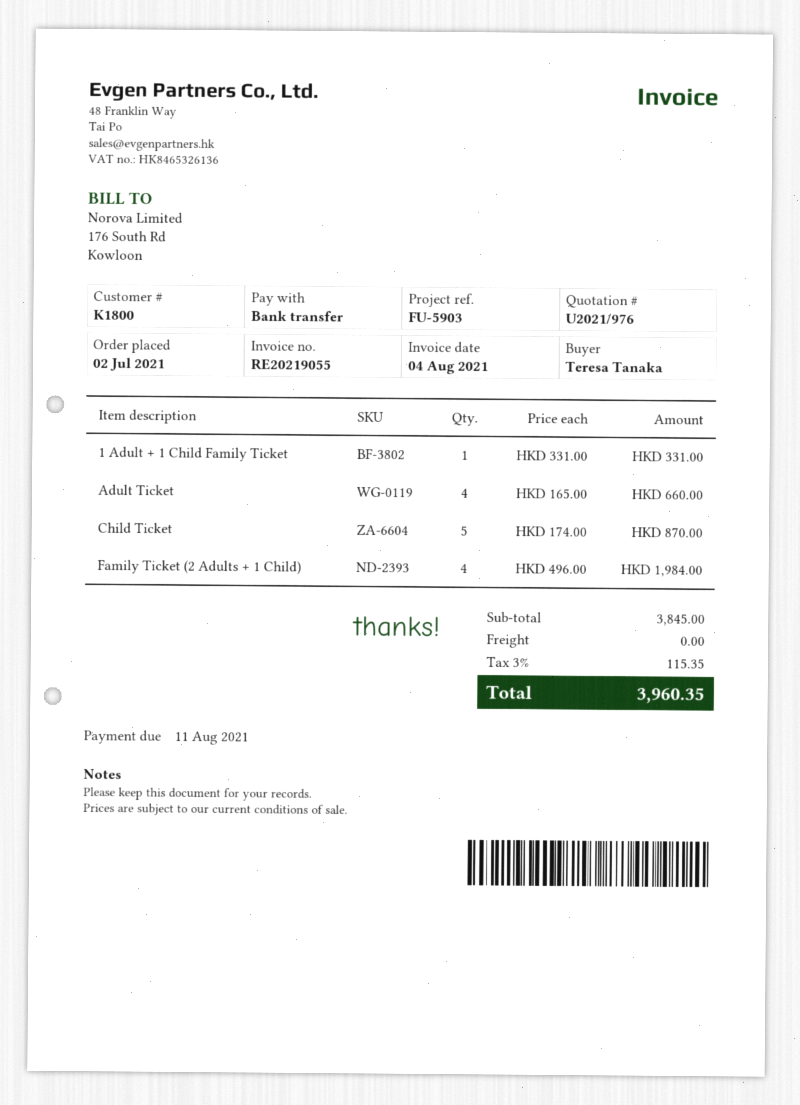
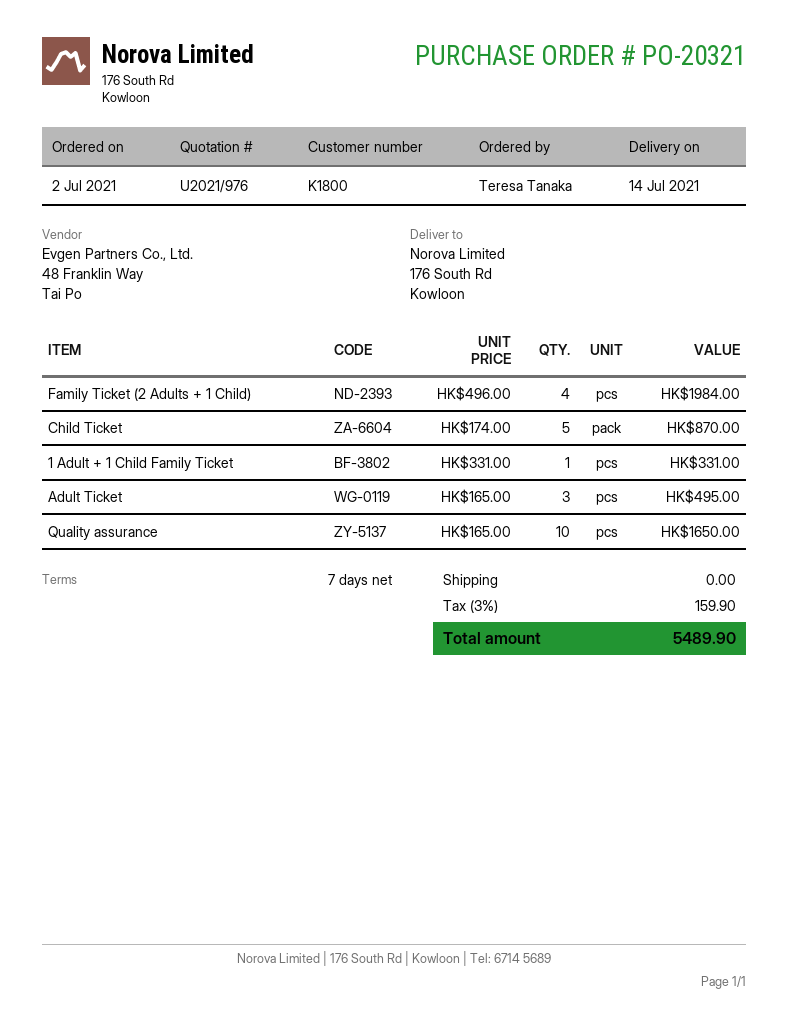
Adult Ticket: 4 x 165.00 = 660.00 -> 3 x 165.00 = 495.00
Quality assurance: none -> 10 x 165.00 = 1650.00
tax: 3% = 115.35 -> 3% = 159.90
total: 3960.35 -> 5489.90

